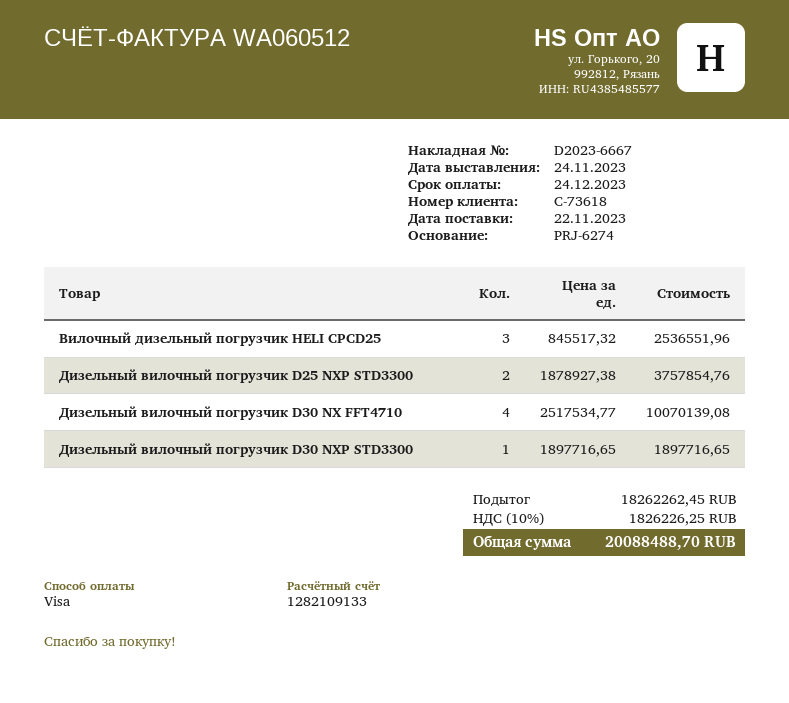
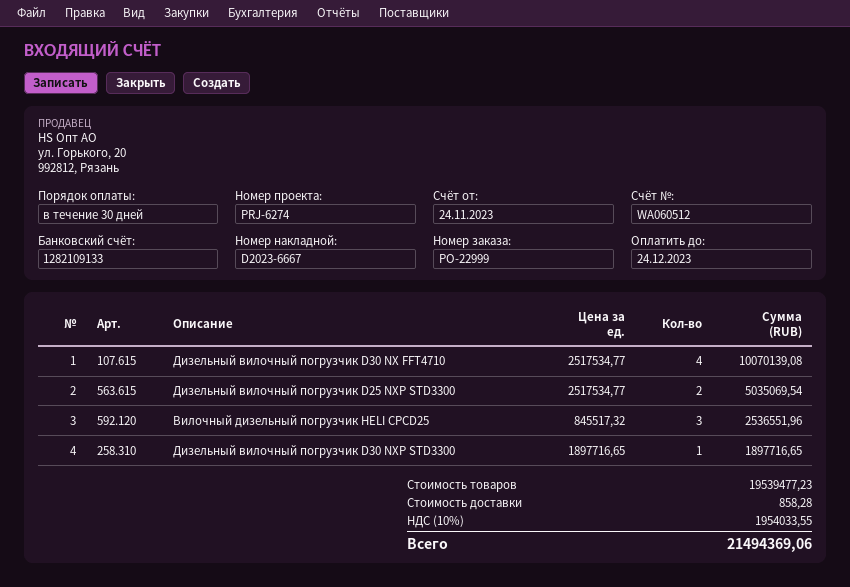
Дизельный вилочный погрузчик D25 NXР STD3300: 2 x 1878927.38 = 3757854.76 -> 2 x 2517534.77 = 5035069.54
subtotal: 18262262.45 -> 19539477.23
shipping: none -> 858.28
tax: 10% = 1826226.25 -> 10% = 1954033.55
total: 20088488.70 -> 21494369.06

